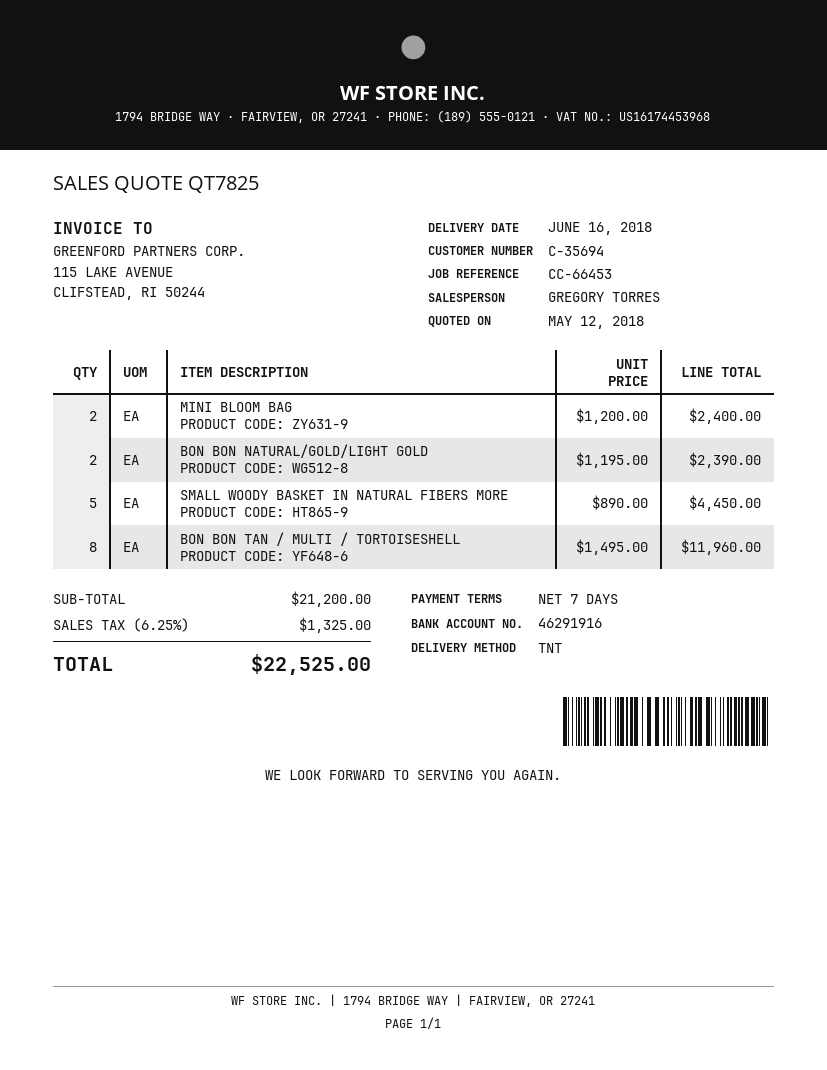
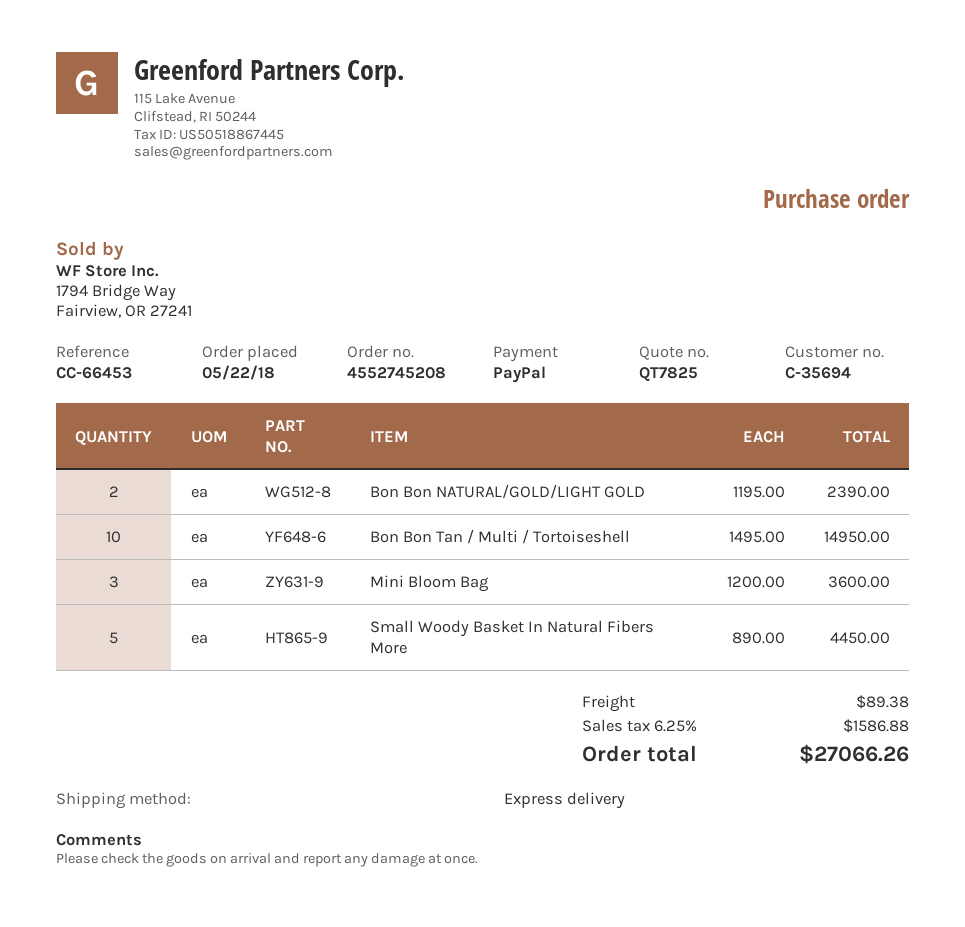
shipping method: TNT -> express
MINI BLOOM BAG: 2 x 1200.00 = 2400.00 -> 3 x 1200.00 = 3600.00
BON BON TAN / MULTI / TORTOISESHELL: 8 x 1495.00 = 11960.00 -> 10 x 1495.00 = 14950.00
shipping: none -> 89.38
tax: 6.25% = 1325.00 -> 6.25% = 1586.88
total: 22525.00 -> 27066.26

